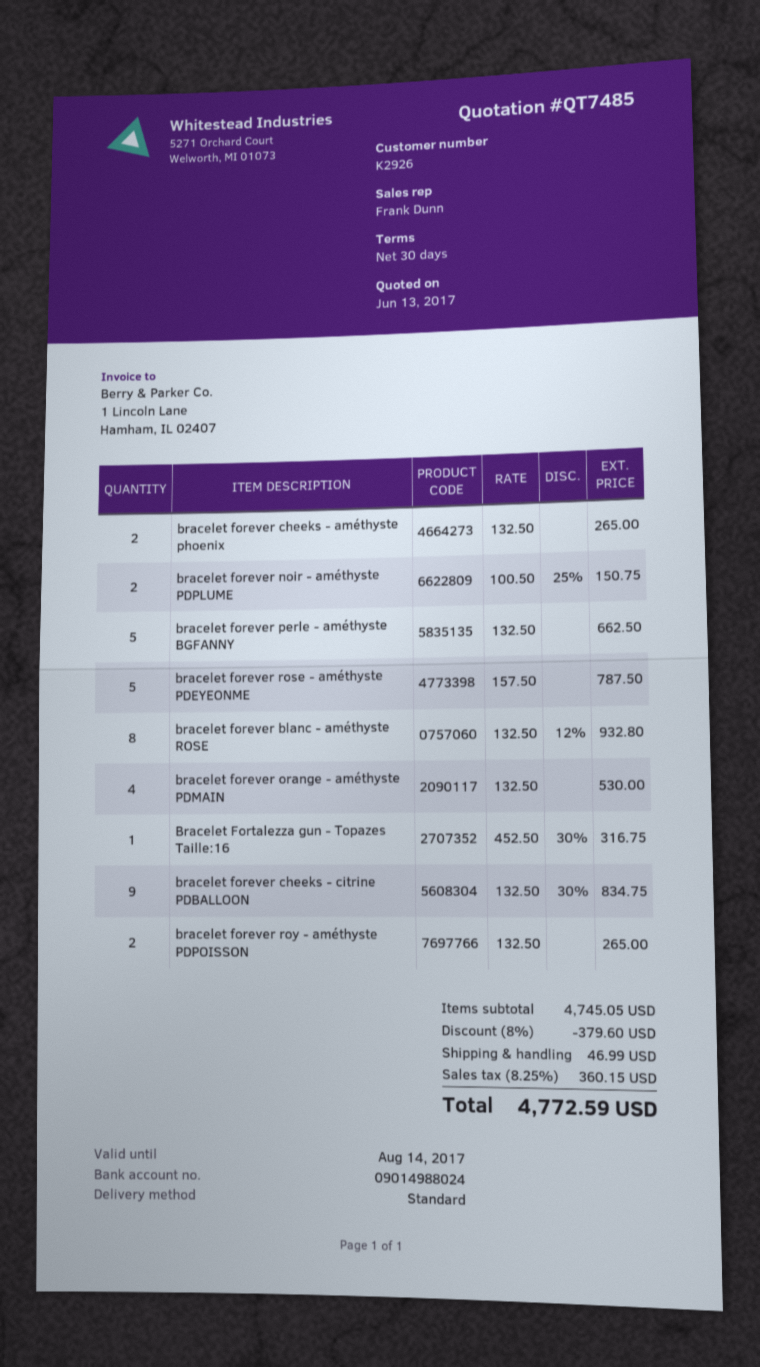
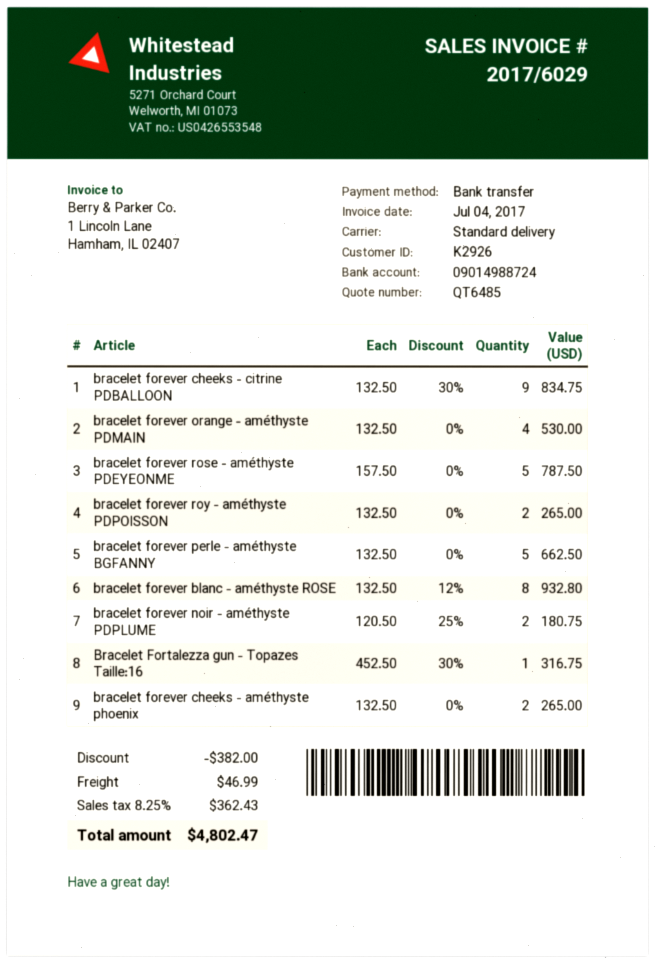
quote number: QT7485 -> QT6485
bank account: 09014988024 -> 09014988724
bracelet forever noir - améthyste PDPLUME: 2 x 100.50 - 25% = 150.75 -> 2 x 120.50 - 25% = 180.75
discount: 379.60 -> 382.00
tax: 8.25% = 360.15 -> 8.25% = 362.43
total: 4772.59 -> 4802.47

